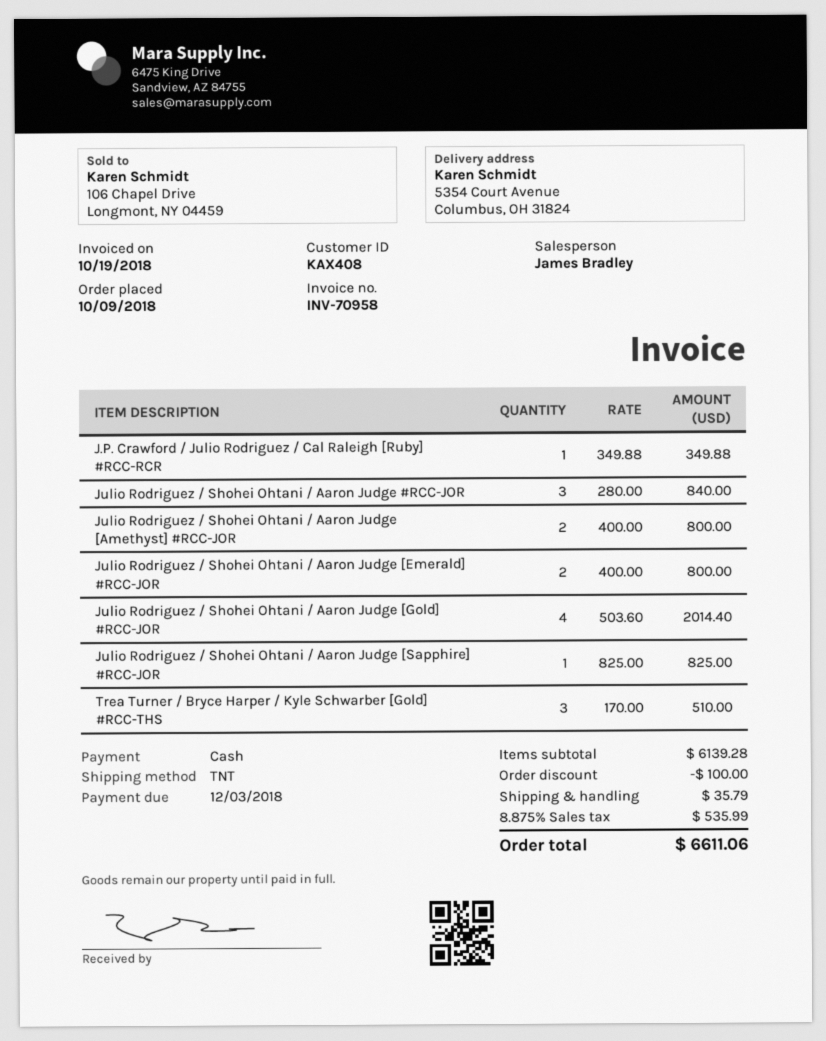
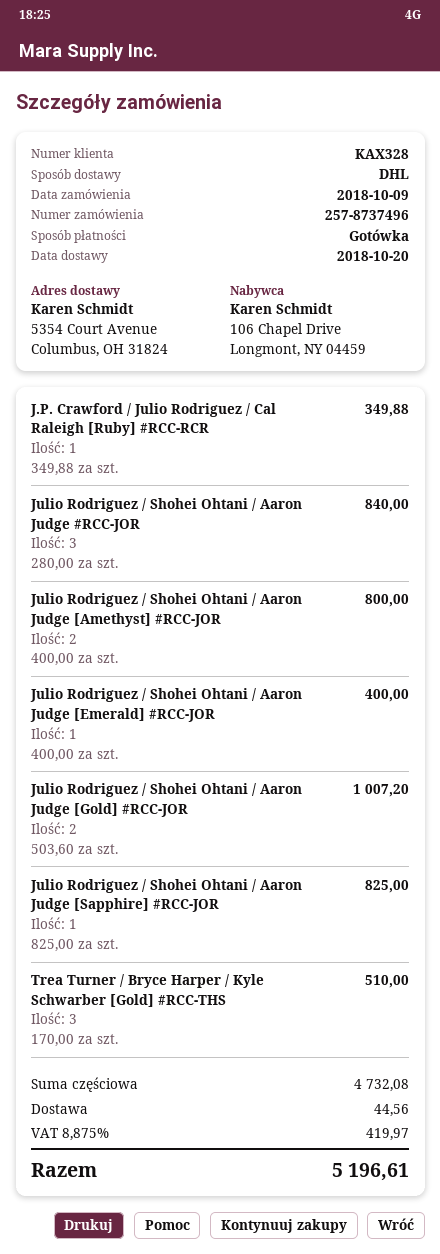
customer number: KAX408 -> KAX328
shipping method: TNT -> DHL
Julio Rodriguez / Shohei Ohtani / Aaron Judge [Emerald] #RCC-JOR: 2 x 400.00 = 800.00 -> 1 x 400.00 = 400.00
Julio Rodriguez / Shohei Ohtani / Aaron Judge [Gold] #RCC-JOR: 4 x 503.60 = 2014.40 -> 2 x 503.60 = 1007.20
subtotal: 6139.28 -> 4732.08
discount: 100.00 -> none
shipping: 35.79 -> 44.56
tax: 8.875% = 535.99 -> 8.875% = 419.97
total: 6611.06 -> 5196.61

